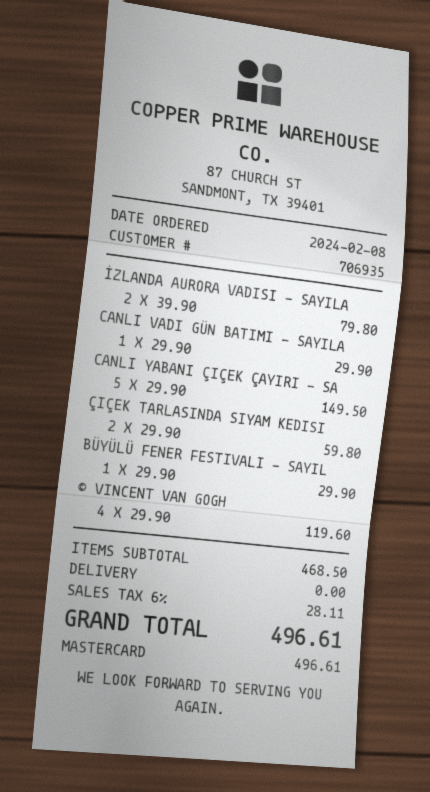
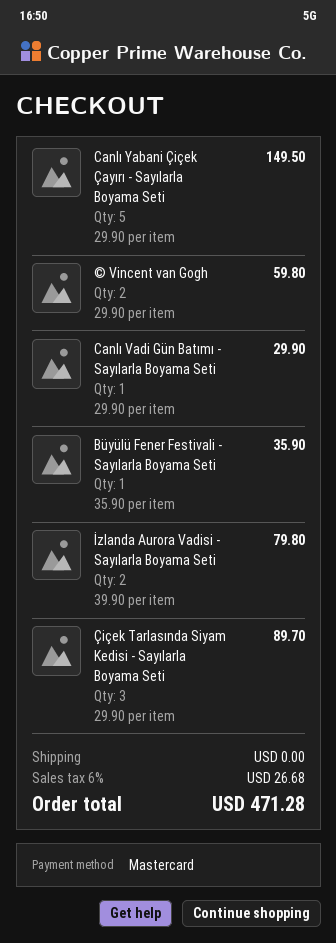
ÇIÇEK TARLASINDA SIYAM KEDISI: 2 x 29.90 = 59.80 -> 3 x 29.90 = 89.70
BÜYÜLÜ FENER FESTIVALI - SAYIL: 1 x 29.90 = 29.90 -> 1 x 35.90 = 35.90
© VINCENT VAN GOGH: 4 x 29.90 = 119.60 -> 2 x 29.90 = 59.80
tax: 6% = 28.11 -> 6% = 26.68
total: 496.61 -> 471.28

